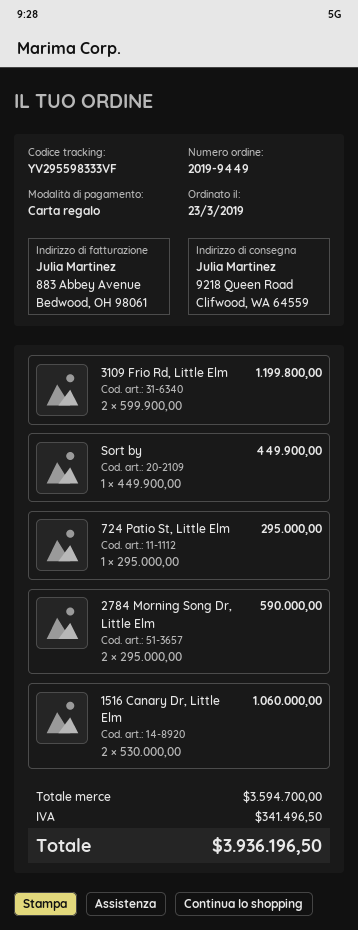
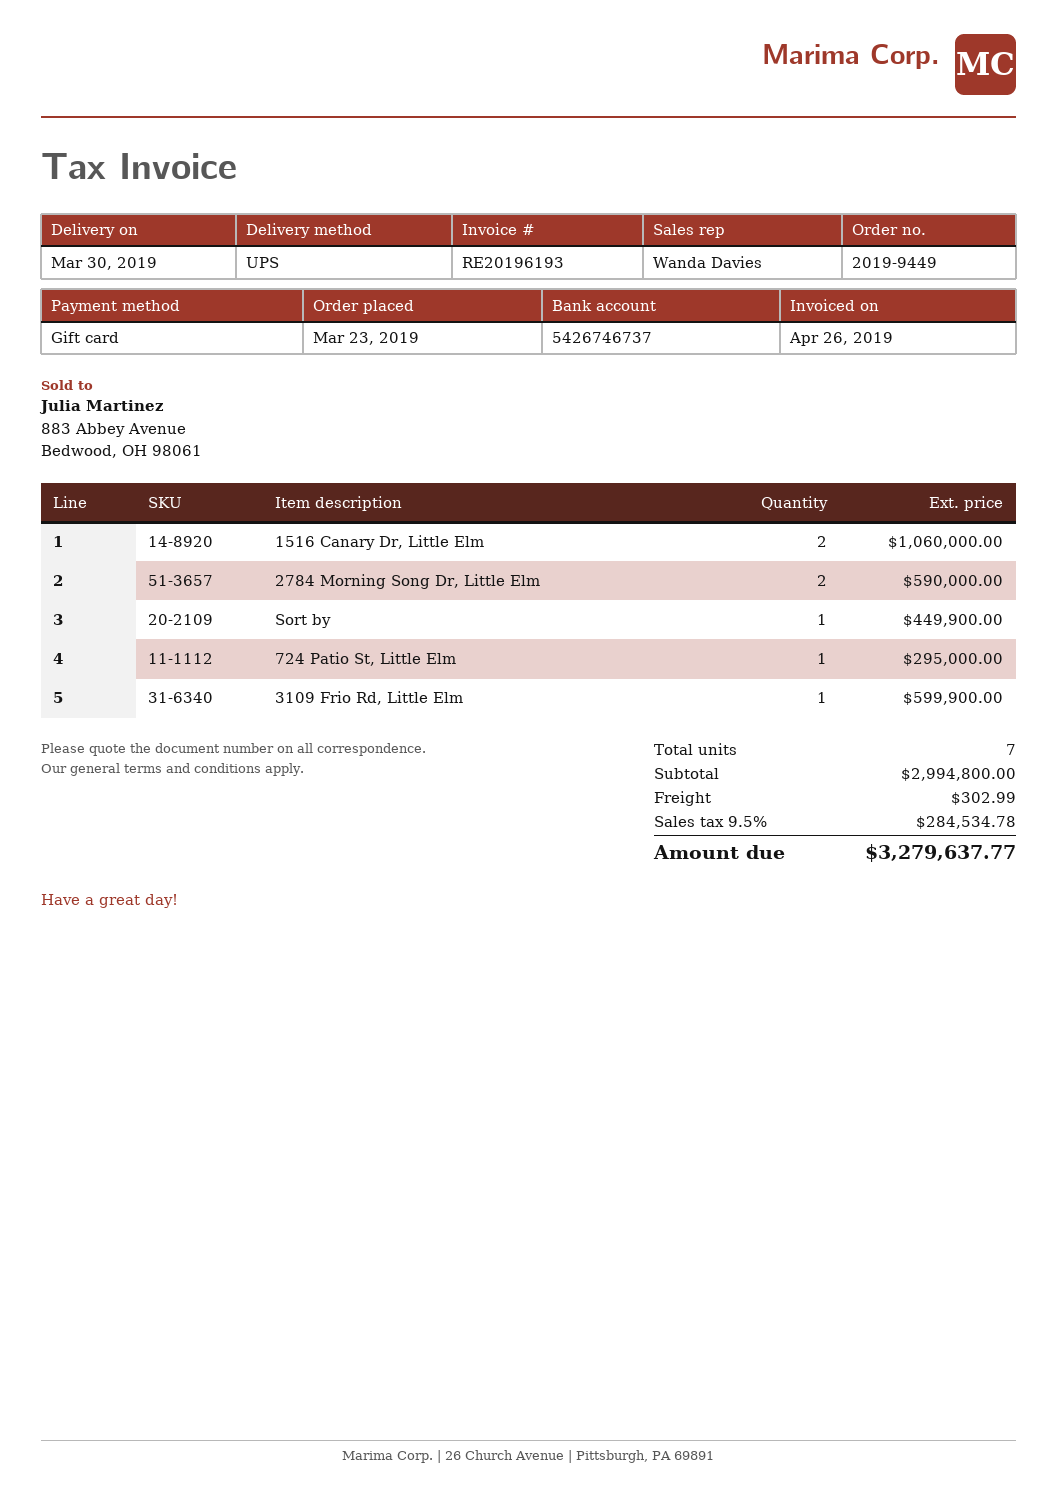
3109 Frio Rd, Little Elm: 2 for 1199800.00 -> 1 for 599900.00
subtotal: 3594700.00 -> 2994800.00
shipping: none -> 302.99
tax: 341496.50 -> 284534.78
total: 3936196.50 -> 3279637.77

